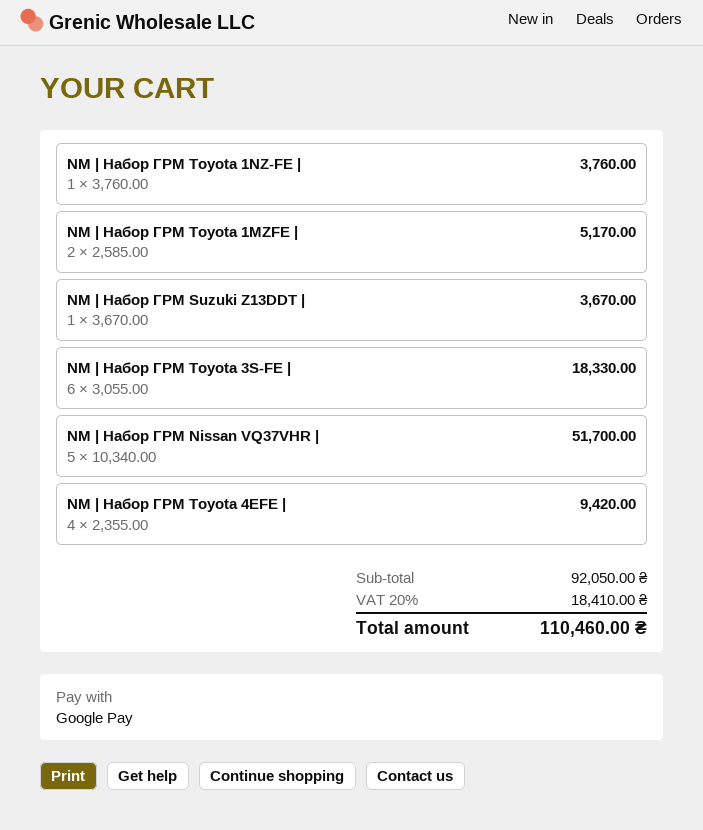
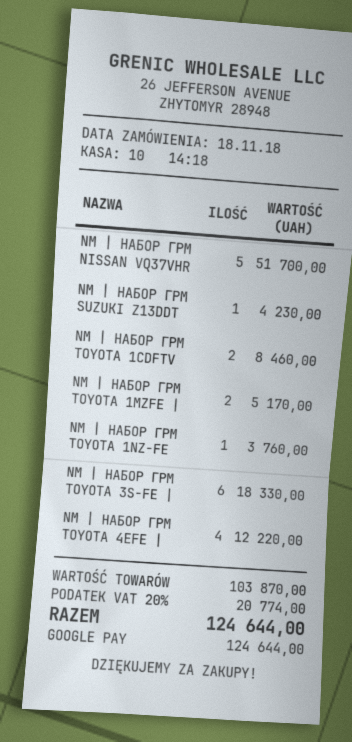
NM | Набор ГРМ Suzuki Z13DDT |: 1 for 3670.00 -> 1 for 4230.00
NM | Набор ГРМ Toyota 4EFE |: 4 for 9420.00 -> 4 for 12220.00
NM | НАБОР ГРМ TOYOTA 1CDFTV: none -> 2 for 8460.00
subtotal: 92050.00 -> 103870.00
tax: 20% = 18410.00 -> 20% = 20774.00
total: 110460.00 -> 124644.00

